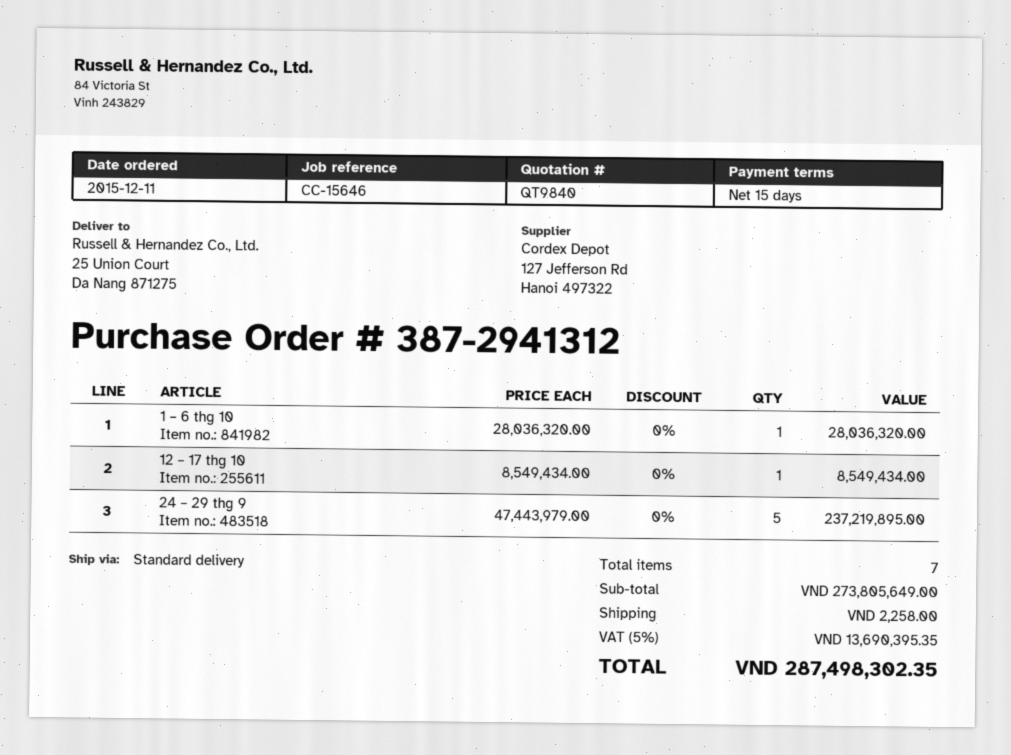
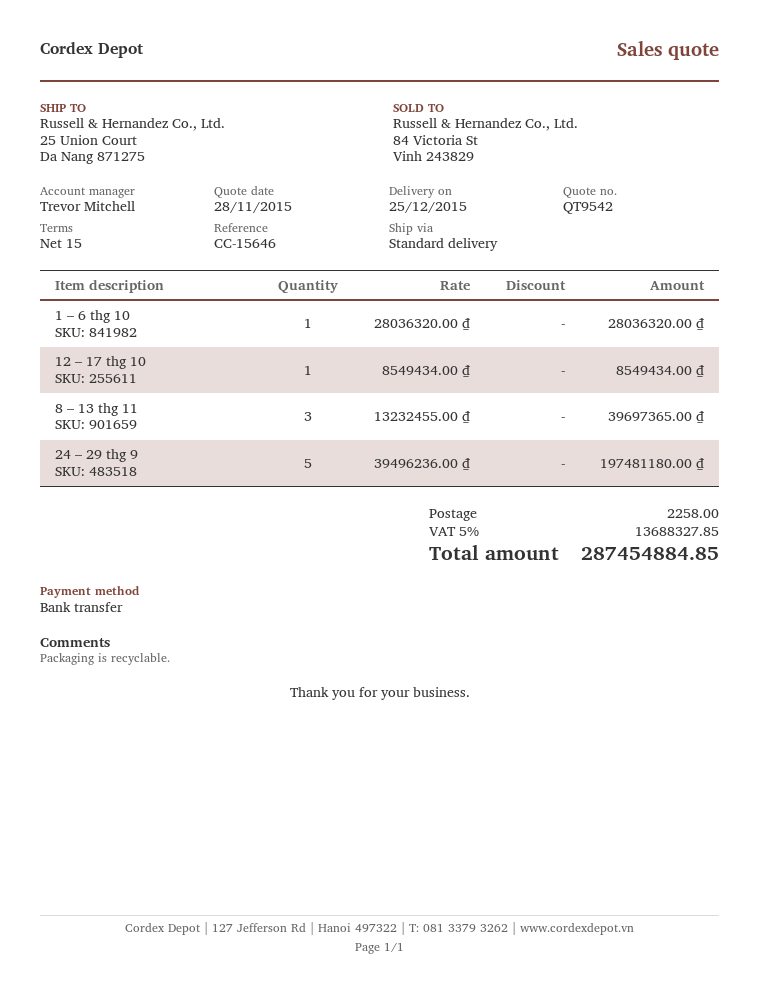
quote number: QT9840 -> QT9542
24 – 29 thg 9: 5 x 47443979.00 = 237219895.00 -> 5 x 39496236.00 = 197481180.00
8 – 13 thg 11: none -> 3 x 13232455.00 = 39697365.00
tax: 5% = 13690395.35 -> 5% = 13688327.85
total: 287498302.35 -> 287454884.85

